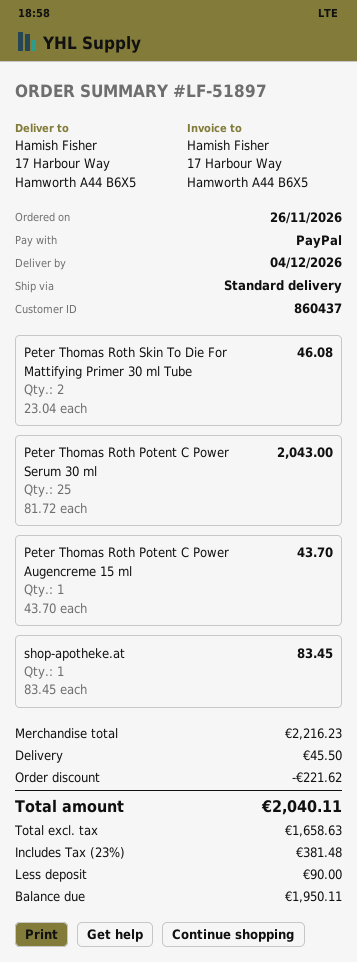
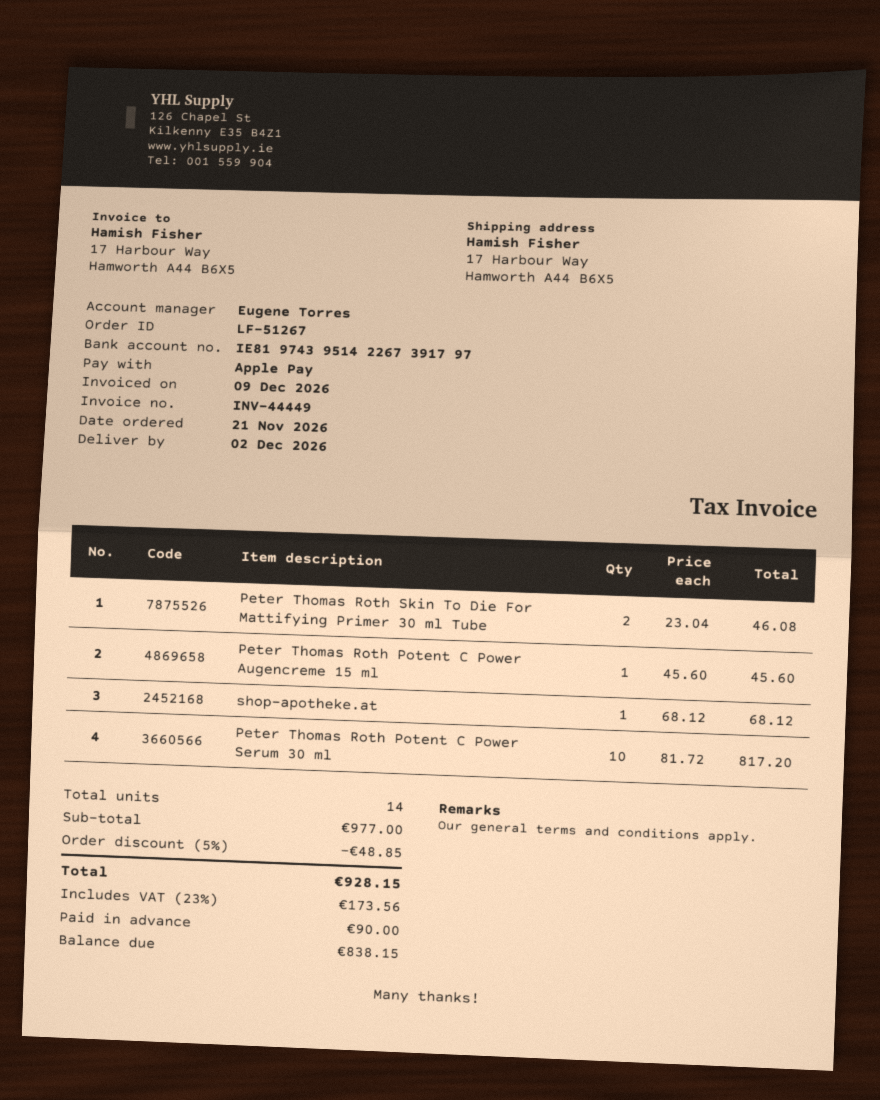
order number: LF-51897 -> LF-51267
order date: 2026-11-26 -> 2026-11-21
delivery date: 2026-12-04 -> 2026-12-02
payment method: PayPal -> Apple Pay
Peter Thomas Roth Potent C Power Serum 30 ml: 25 x 81.72 = 2043.00 -> 10 x 81.72 = 817.20
Peter Thomas Roth Potent C Power Augencreme 15 ml: 1 x 43.70 = 43.70 -> 1 x 45.60 = 45.60
shop-apotheke.at: 1 x 83.45 = 83.45 -> 1 x 68.12 = 68.12
subtotal: 2216.23 -> 977.00
discount: 221.62 -> 48.85
shipping: 45.50 -> none
tax: 23% = 381.48 -> 23% = 173.56
total: 2040.11 -> 928.15
balance: 1950.11 -> 838.15

